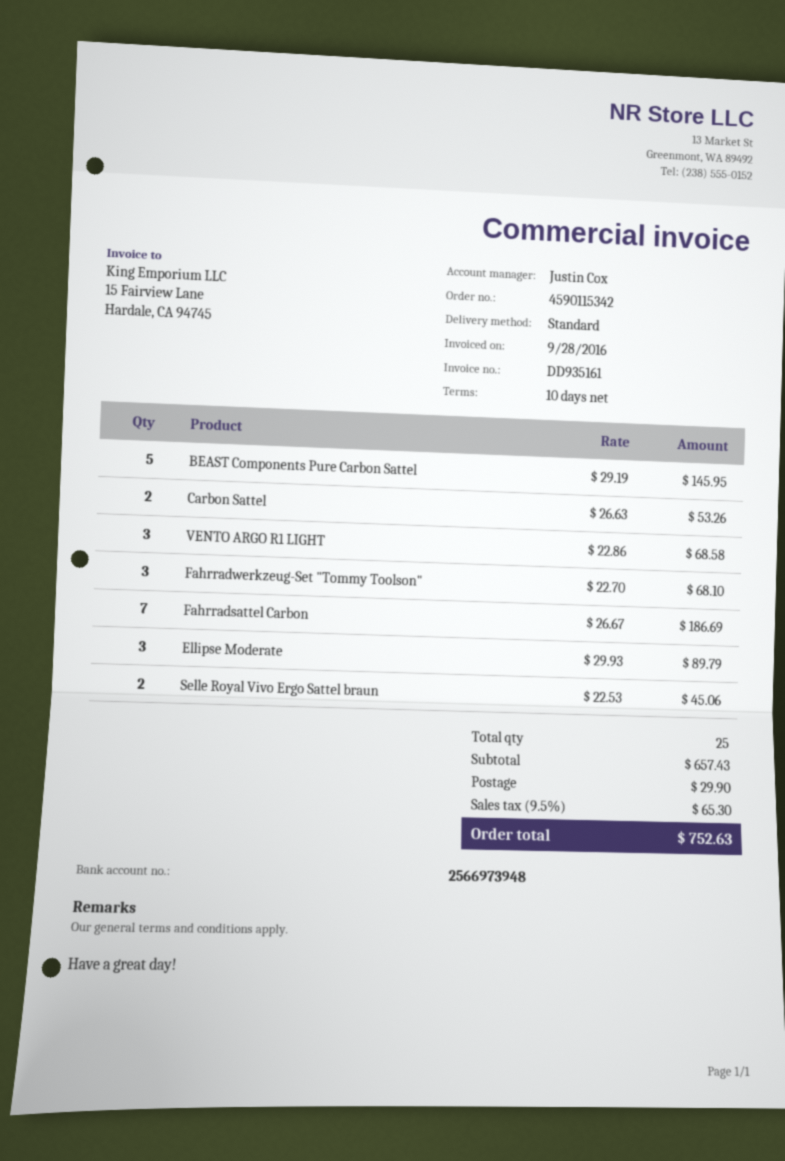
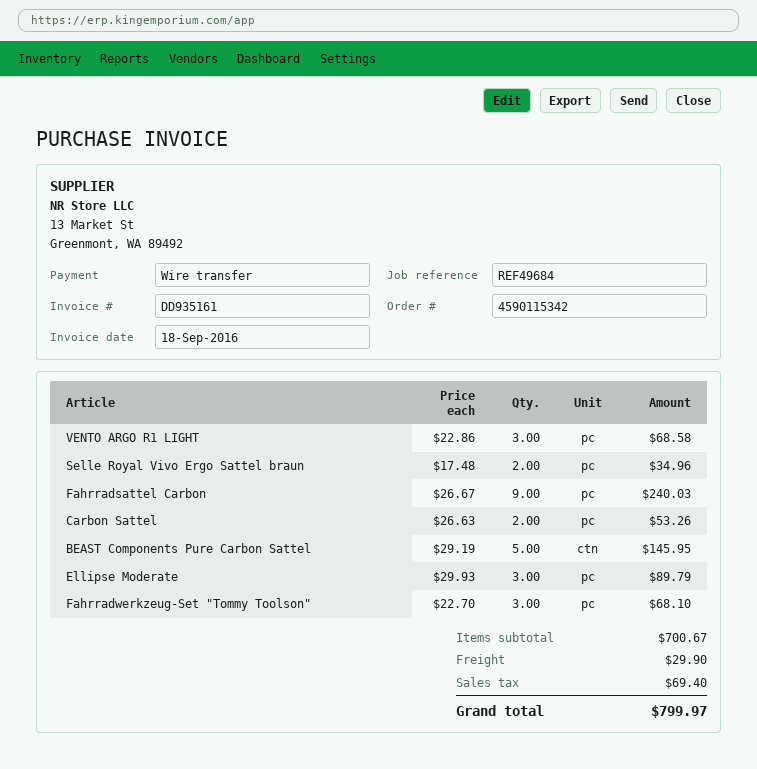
invoice date: 2016-09-28 -> 2016-09-18
Fahrradsattel Carbon: 7 x 26.67 = 186.69 -> 9 x 26.67 = 240.03
Selle Royal Vivo Ergo Sattel braun: 2 x 22.53 = 45.06 -> 2 x 17.48 = 34.96
subtotal: 657.43 -> 700.67
tax: 65.30 -> 69.40
total: 752.63 -> 799.97

